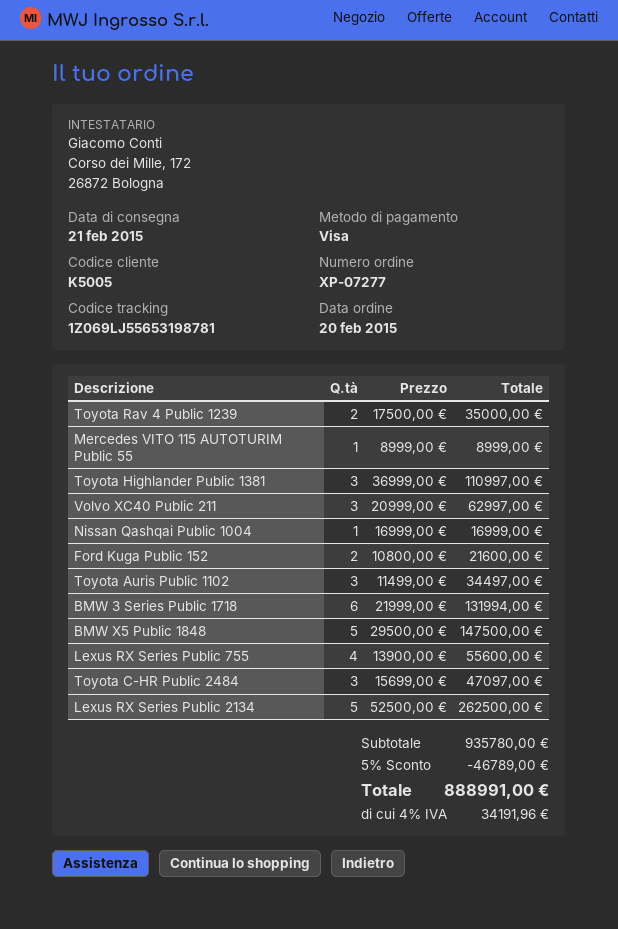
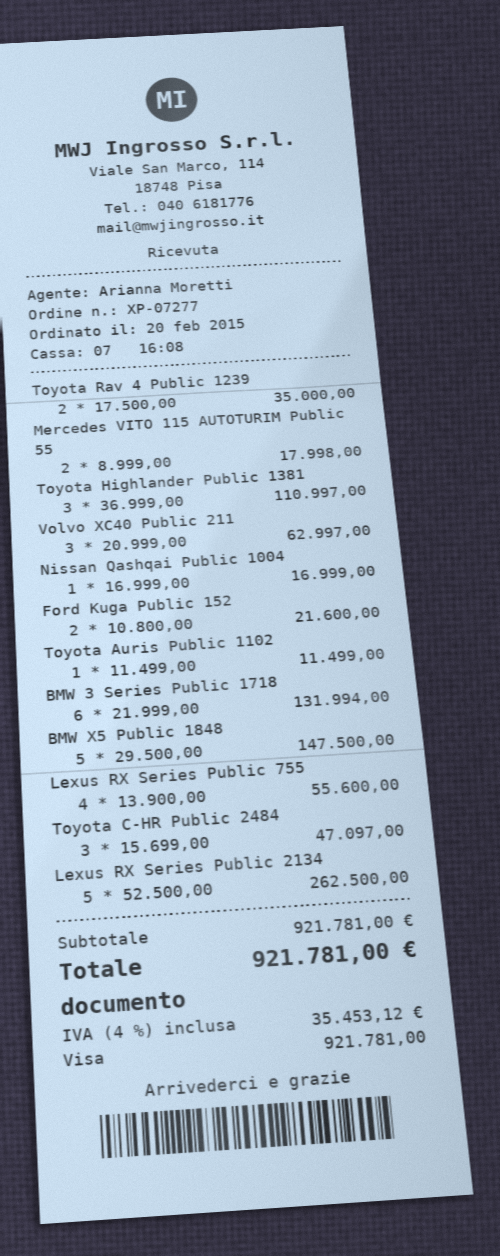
Mercedes VITO 115 AUTOTURIM Public 55: 1 x 8999.00 = 8999.00 -> 2 x 8999.00 = 17998.00
Toyota Auris Public 1102: 3 x 11499.00 = 34497.00 -> 1 x 11499.00 = 11499.00
subtotal: 935780.00 -> 921781.00
discount: 5% = 46789.00 -> none
tax: 4% = 34191.96 -> 4% = 35453.12
total: 888991.00 -> 921781.00

